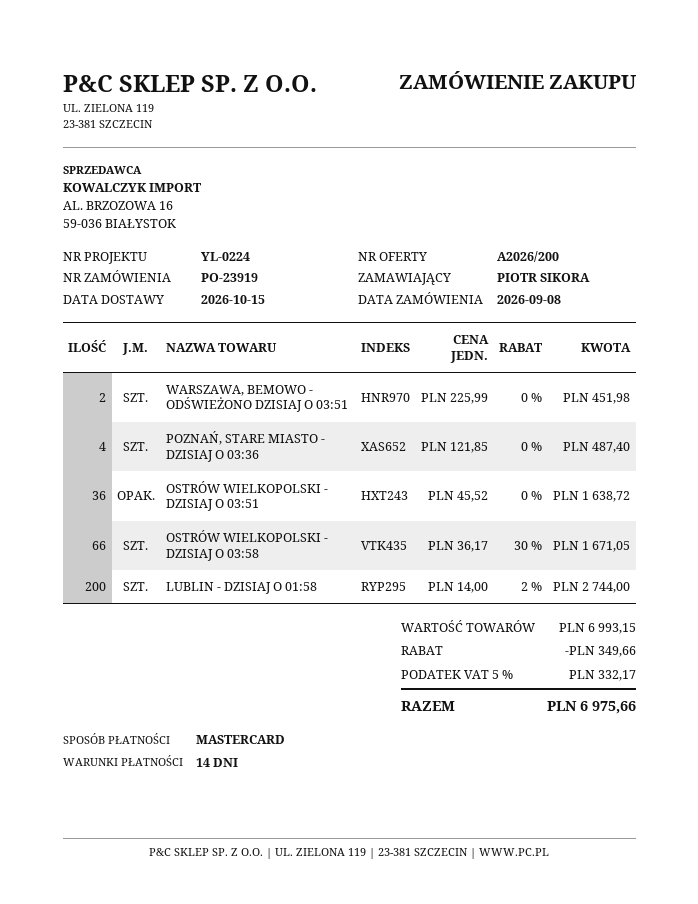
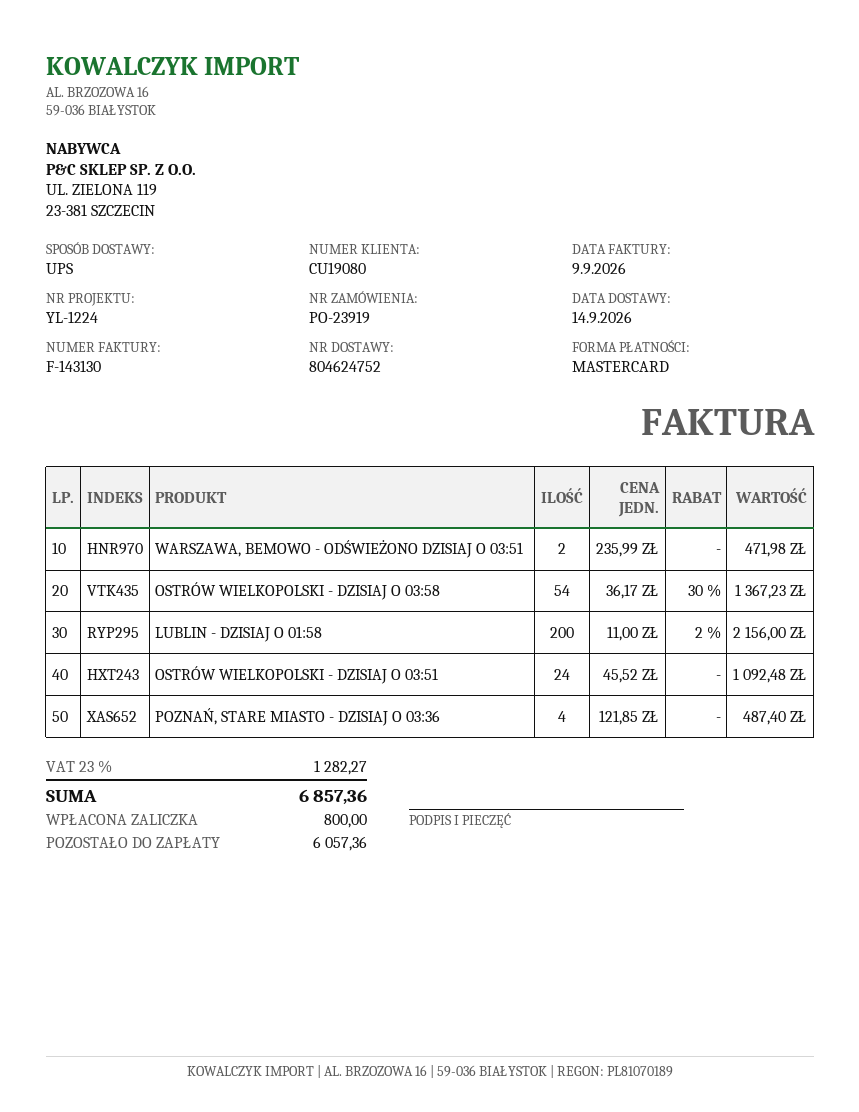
delivery date: 2026-10-15 -> 2026-09-14
reference: YL-0224 -> YL-1224
WARSZAWA, BEMOWO - ODŚWIEŻONO DZISIAJ O 03:51: 2 x 225.99 = 451.98 -> 2 x 235.99 = 471.98
OSTRÓW WIELKOPOLSKI - DZISIAJ O 03:51: 36 x 45.52 = 1638.72 -> 24 x 45.52 = 1092.48
OSTRÓW WIELKOPOLSKI - DZISIAJ O 03:58: 66 x 36.17 - 30% = 1671.05 -> 54 x 36.17 - 30% = 1367.23
LUBLIN - DZISIAJ O 01:58: 200 x 14.00 - 2% = 2744.00 -> 200 x 11.00 - 2% = 2156.00
discount: 349.66 -> none
tax: 5% = 332.17 -> 23% = 1282.27
total: 6975.66 -> 6857.36

